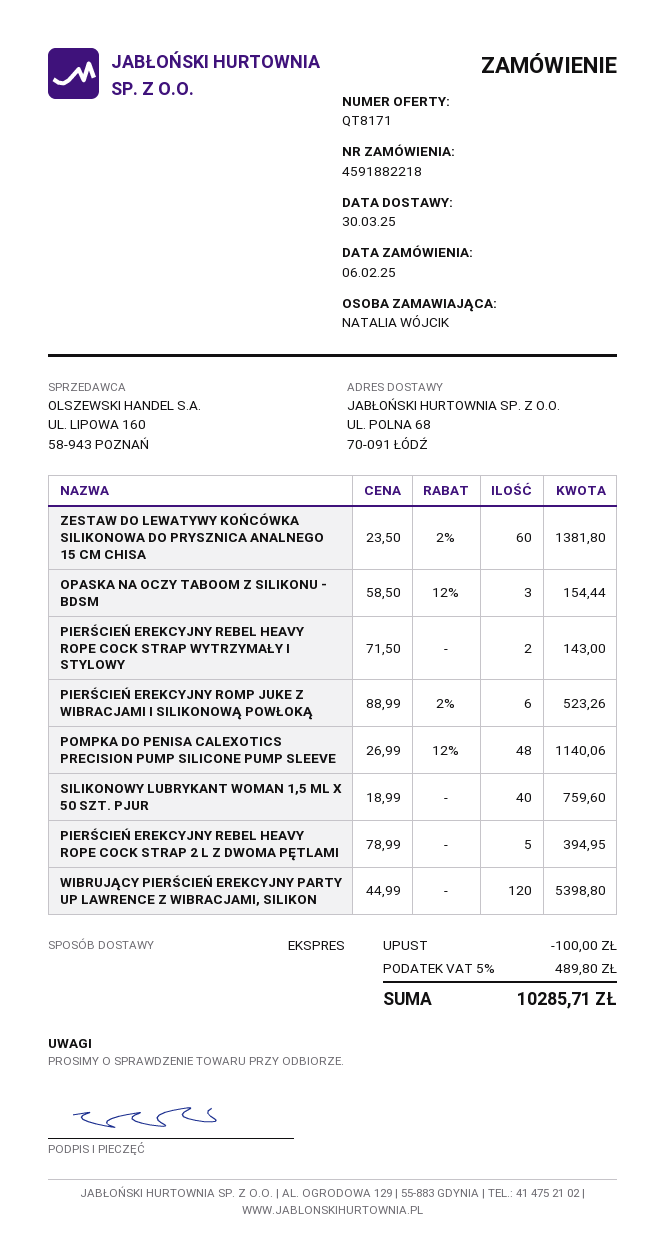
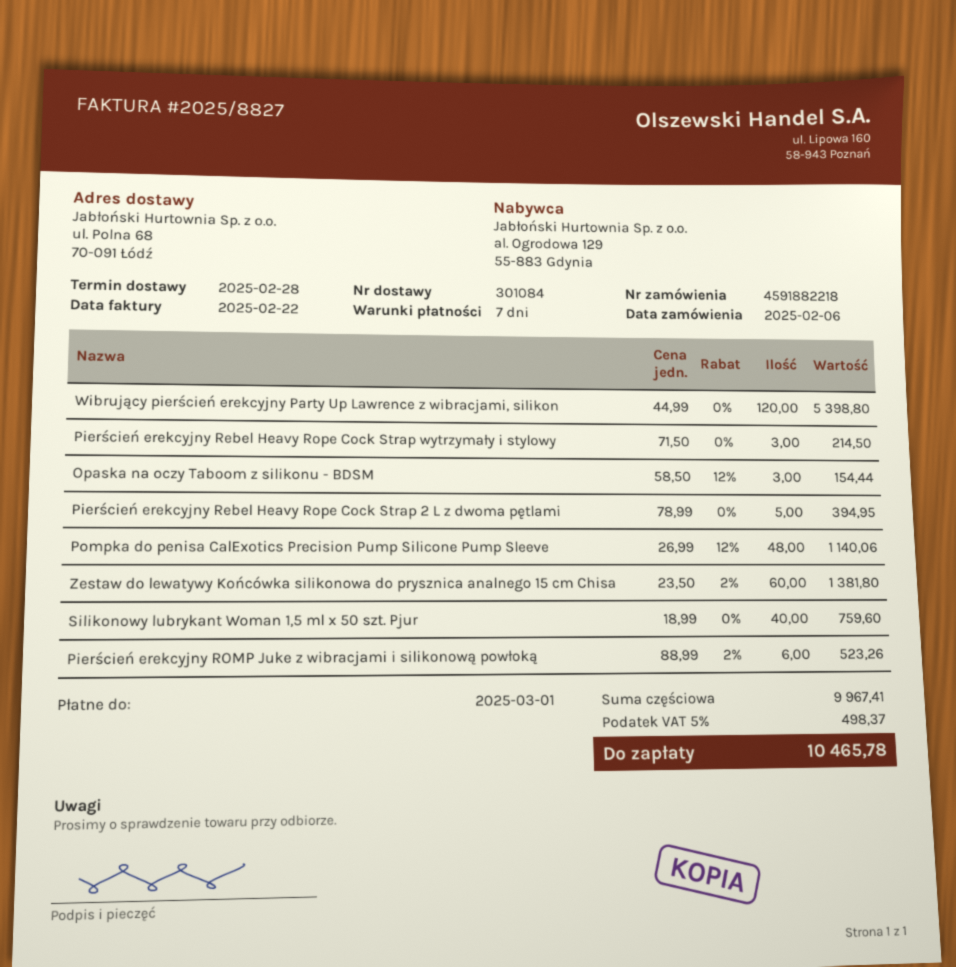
delivery date: 2025-03-30 -> 2025-02-28
PIERŚCIEŃ EREKCYJNY REBEL HEAVY ROPE COCK STRAP WYTRZYMAŁY I STYLOWY: 2 x 71.50 = 143.00 -> 3 x 71.50 = 214.50
discount: 100.00 -> none
tax: 5% = 489.80 -> 5% = 498.37
total: 10285.71 -> 10465.78

